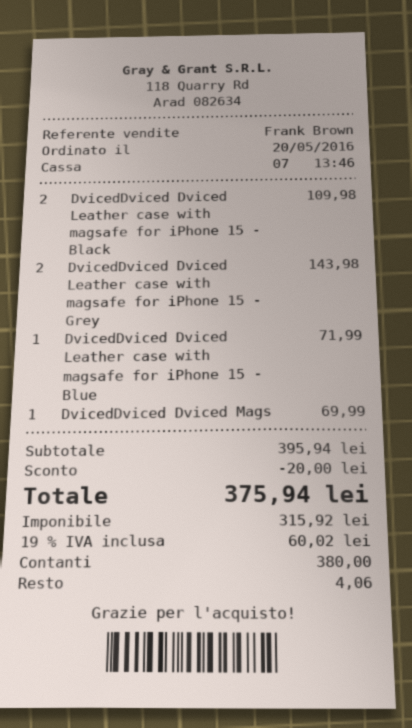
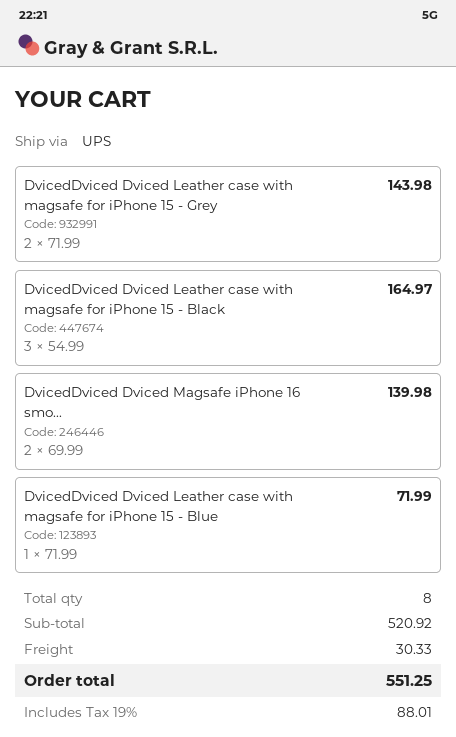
DvicedDviced Dviced Leather case with magsafe for iPhone 15 - Black: 2 for 109.98 -> 3 for 164.97
DvicedDviced Dviced Mags: 1 for 69.99 -> 2 for 139.98
subtotal: 395.94 -> 520.92
discount: 20.00 -> none
shipping: none -> 30.33
tax: 19% = 60.02 -> 19% = 88.01
total: 375.94 -> 551.25

